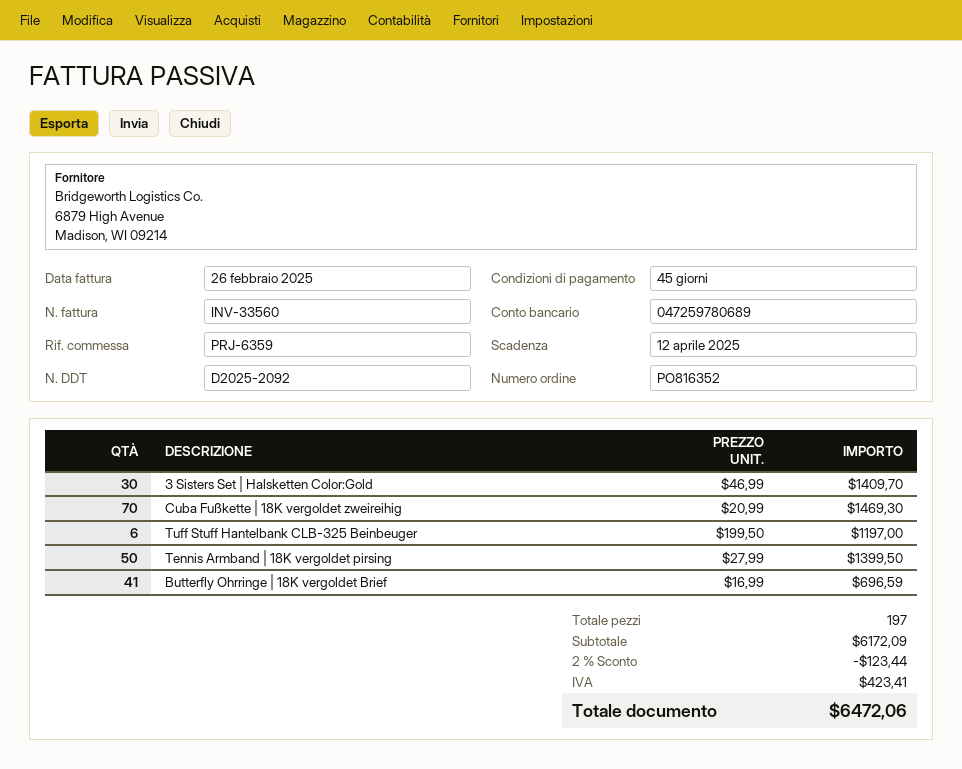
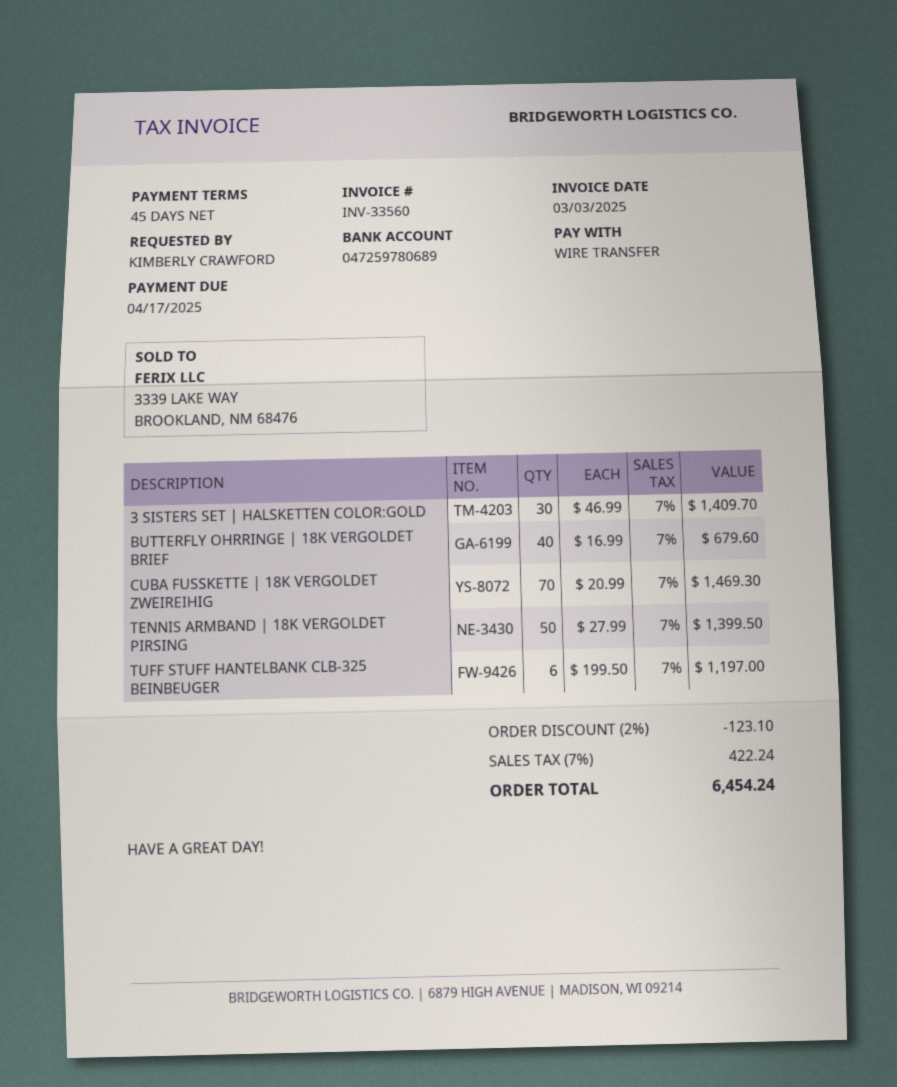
invoice date: 2025-02-26 -> 2025-03-03
due date: 2025-04-12 -> 2025-04-17
Butterfly Ohrringe | 18K vergoldet Brief: 41 x 16.99 = 696.59 -> 40 x 16.99 = 679.60
discount: 2% = 123.44 -> 2% = 123.10
tax: 423.41 -> 422.24
total: 6472.06 -> 6454.24

